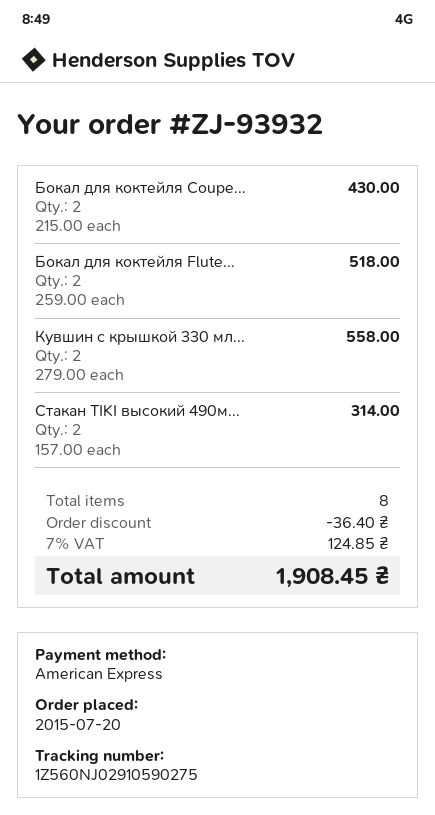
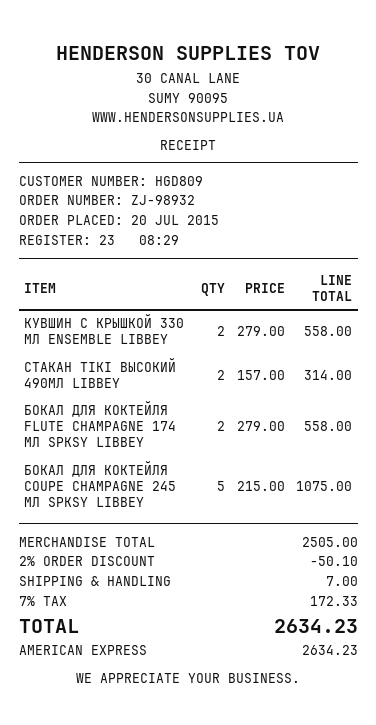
order number: ZJ-93932 -> ZJ-98932
Бокал для коктейля Coupe...: 2 x 215.00 = 430.00 -> 5 x 215.00 = 1075.00
Бокал для коктейля Flute...: 2 x 259.00 = 518.00 -> 2 x 279.00 = 558.00
discount: 36.40 -> 50.10
shipping: none -> 7.00
tax: 7% = 124.85 -> 7% = 172.33
total: 1908.45 -> 2634.23

